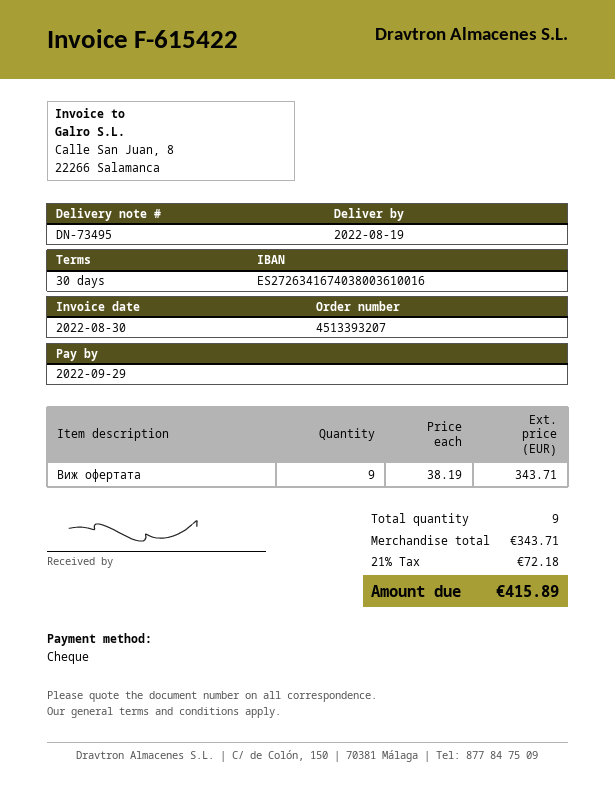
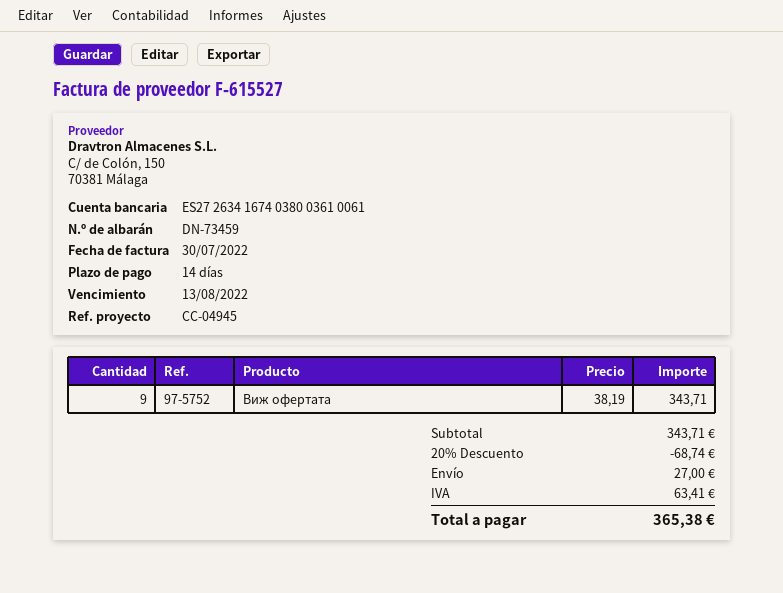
delivery note number: DN-73495 -> DN-73459
invoice number: F-615422 -> F-615527
invoice date: 2022-08-30 -> 2022-07-30
payment terms: 30 days -> 14 days
due date: 2022-09-29 -> 2022-08-13
bank account: ES2726341674038003610016 -> ES2726341674038003610061
discount: none -> 20% = 68.74
shipping: none -> 27.00
tax: 72.18 -> 63.41
total: 415.89 -> 365.38

